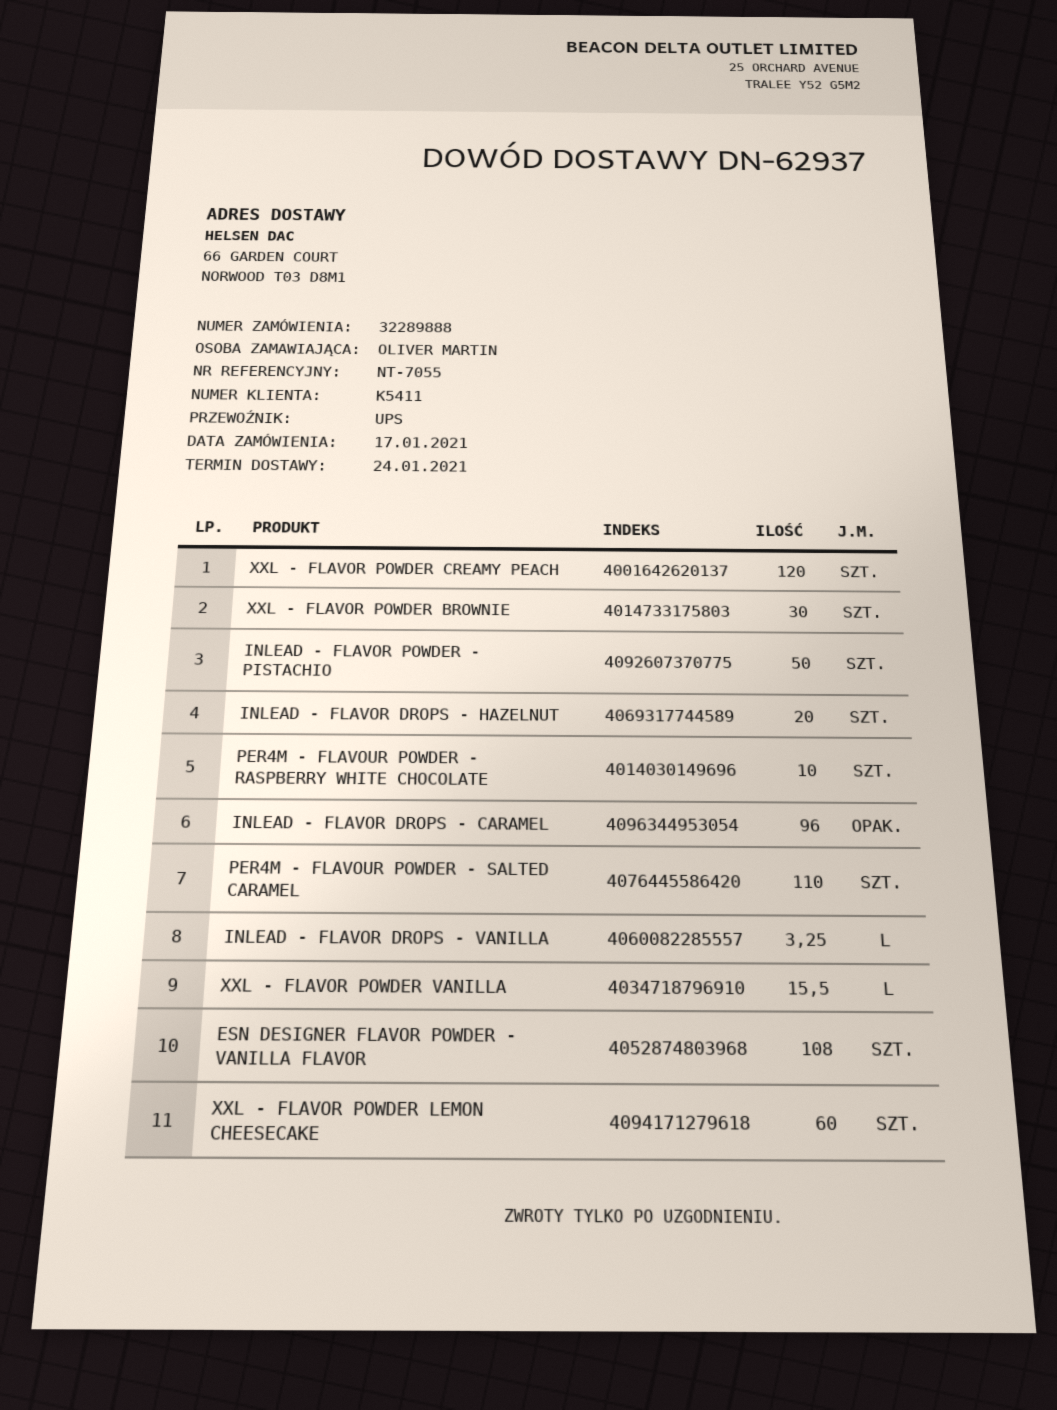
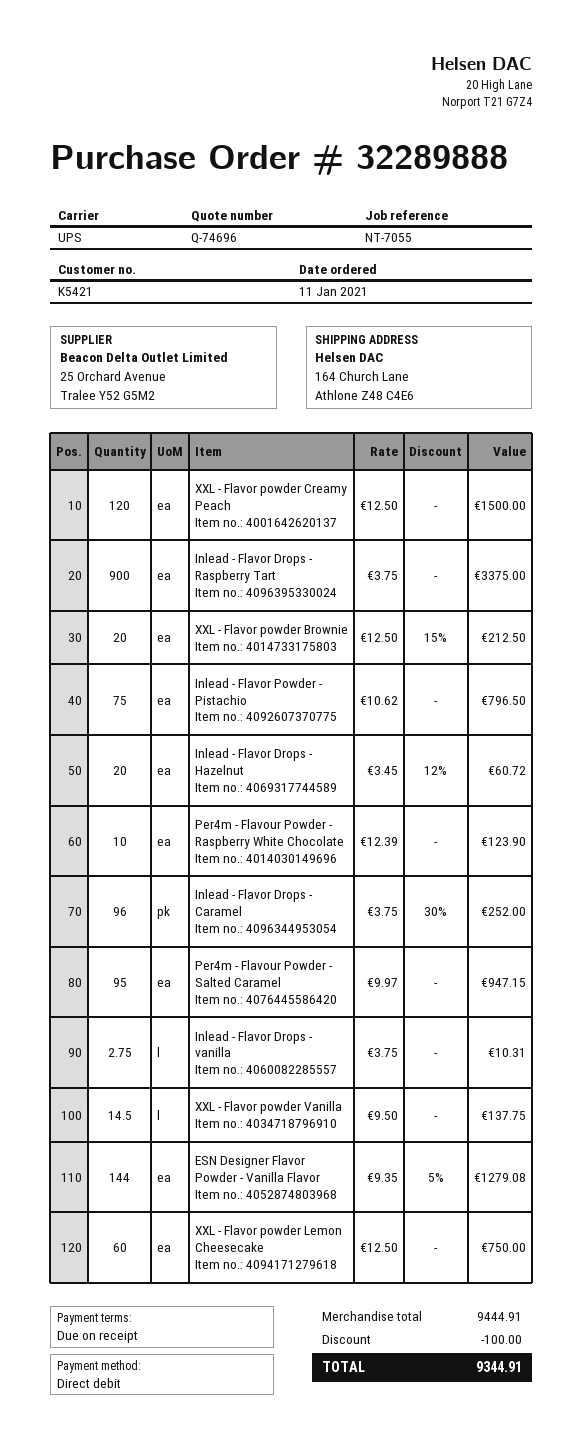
order date: 2021-01-17 -> 2021-01-11
customer number: K5411 -> K5421
ship to: 66 GARDEN COURT, NORWOOD T03 D8M1 -> 164 Church Lane, Athlone Z48 C4E6
XXL - FLAVOR POWDER BROWNIE: 30 -> 20
INLEAD - FLAVOR POWDER - PISTACHIO: 50 -> 75
PER4M - FLAVOUR POWDER - SALTED CARAMEL: 110 -> 95
INLEAD - FLAVOR DROPS - VANILLA: 3.25 -> 2.75
XXL - FLAVOR POWDER VANILLA: 15.5 -> 14.5
ESN DESIGNER FLAVOR POWDER - VANILLA FLAVOR: 108 -> 144
Inlead - Flavor Drops - Raspberry Tart: none -> 900

